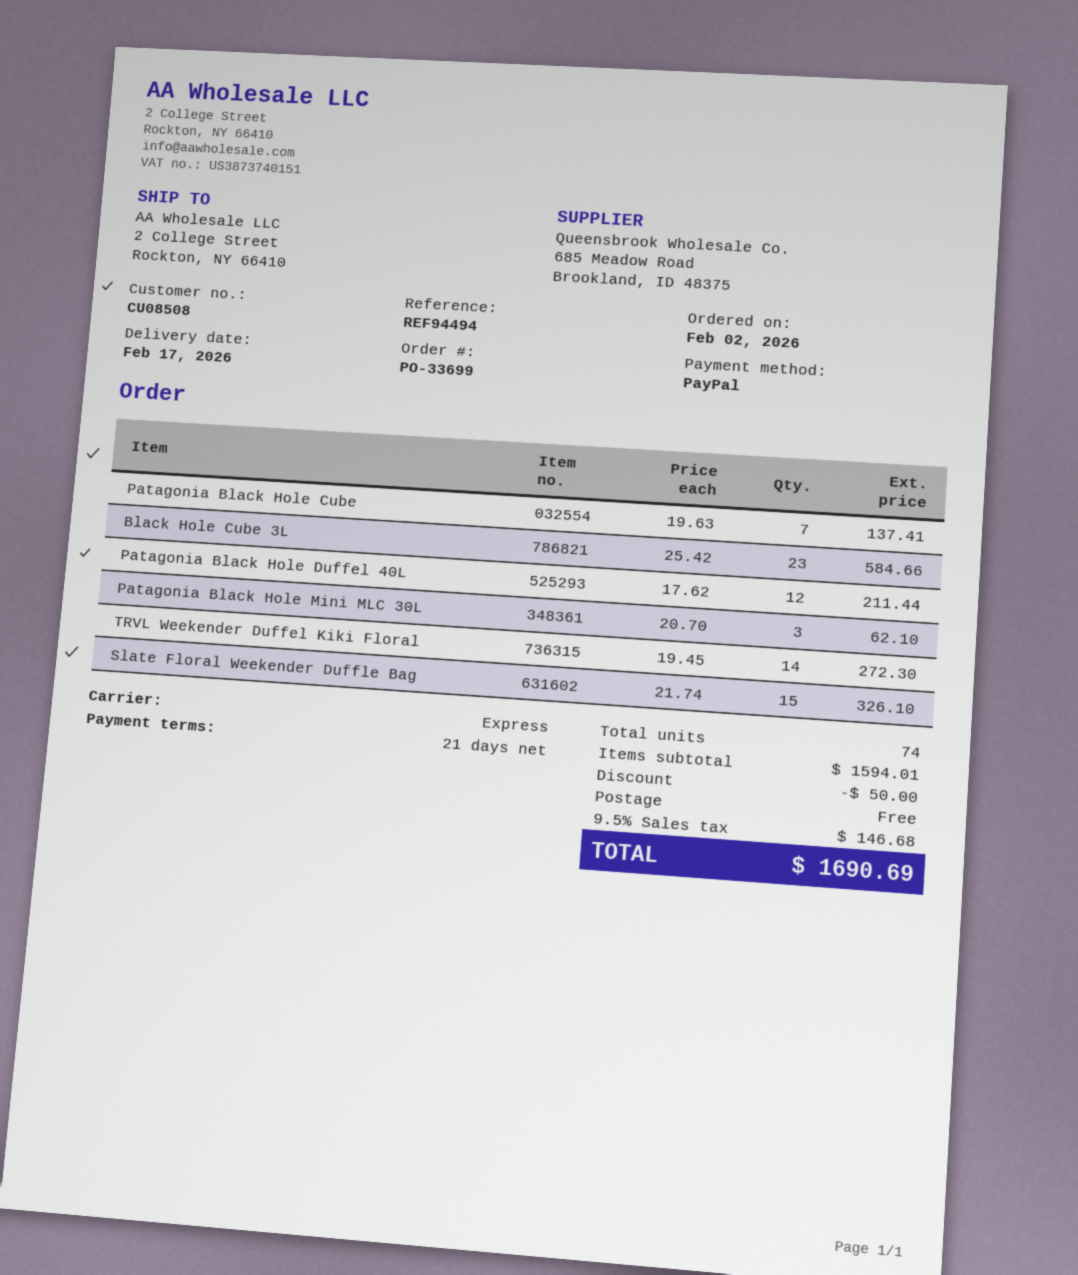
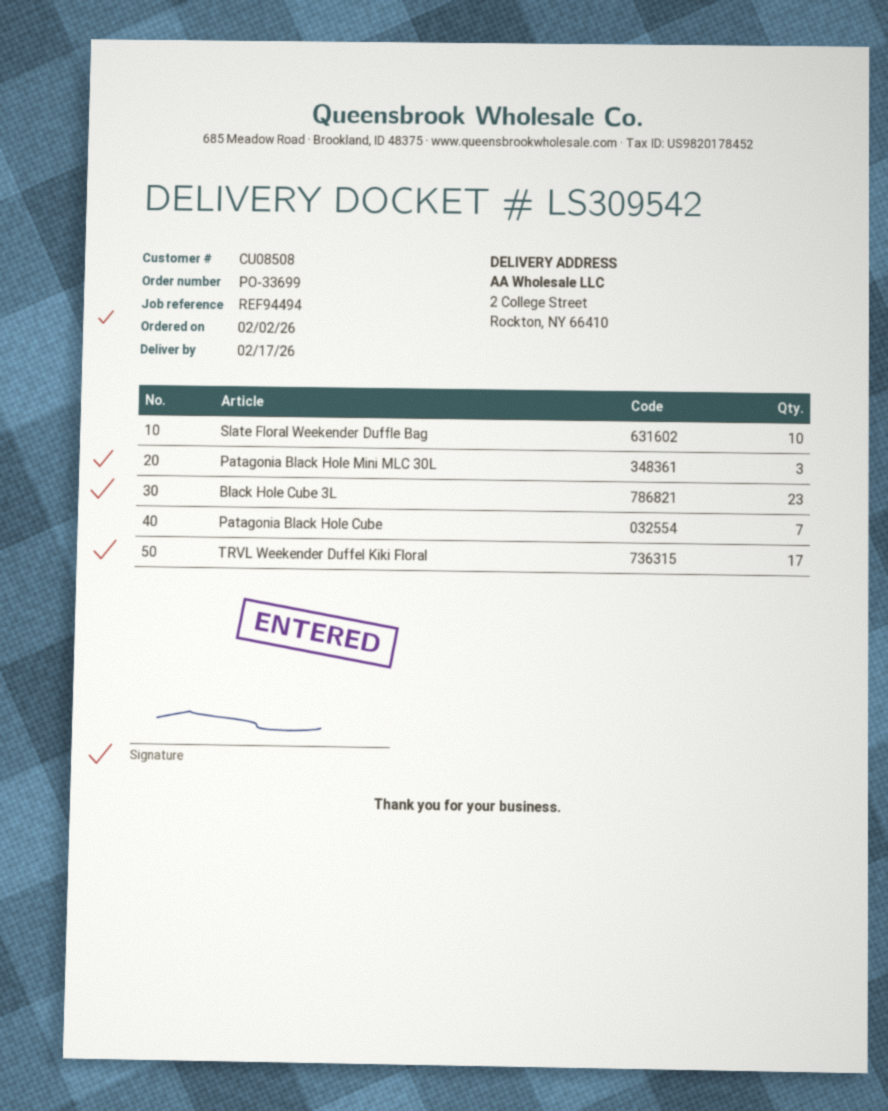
Patagonia Black Hole Duffel 40L: 12 -> none
TRVL Weekender Duffel Kiki Floral: 14 -> 17
Slate Floral Weekender Duffle Bag: 15 -> 10

